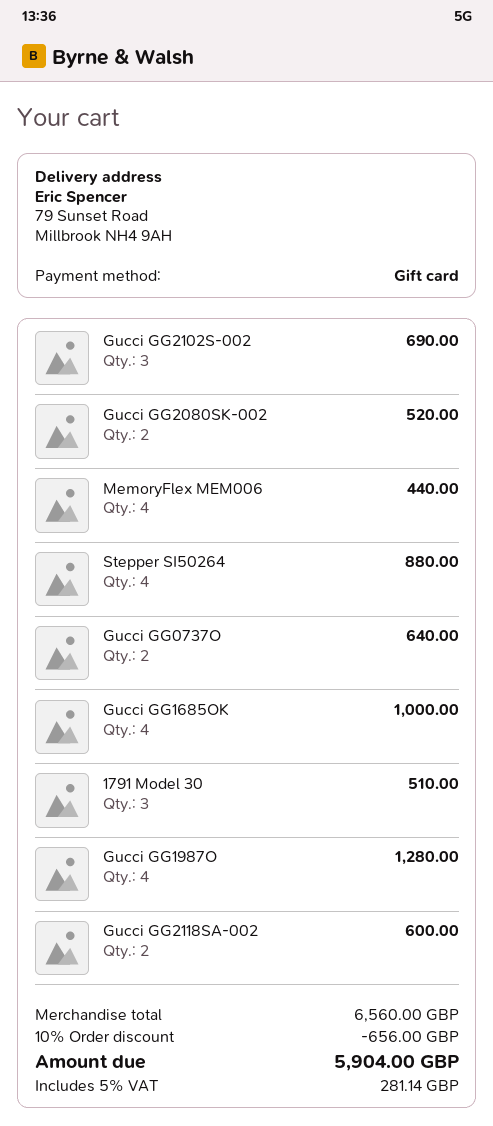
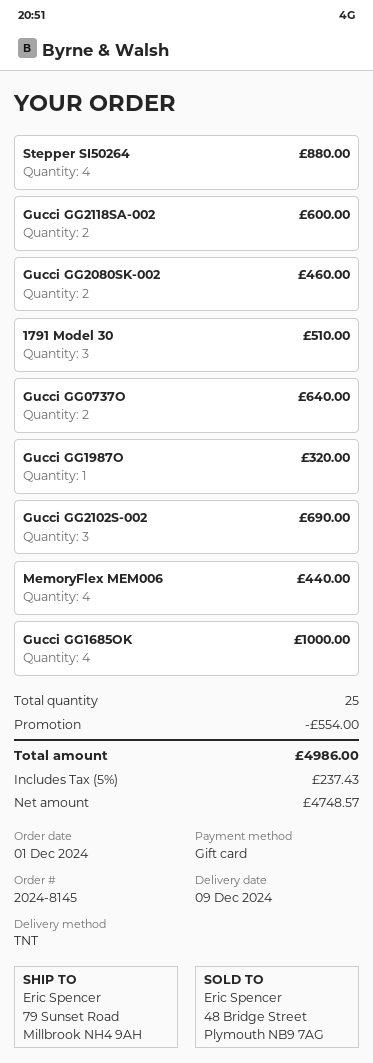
Gucci GG2080SK-002: 2 for 520.00 -> 2 for 460.00
Gucci GG1987O: 4 for 1280.00 -> 1 for 320.00
discount: 656.00 -> 554.00
tax: 5% = 281.14 -> 5% = 237.43
total: 5904.00 -> 4986.00

